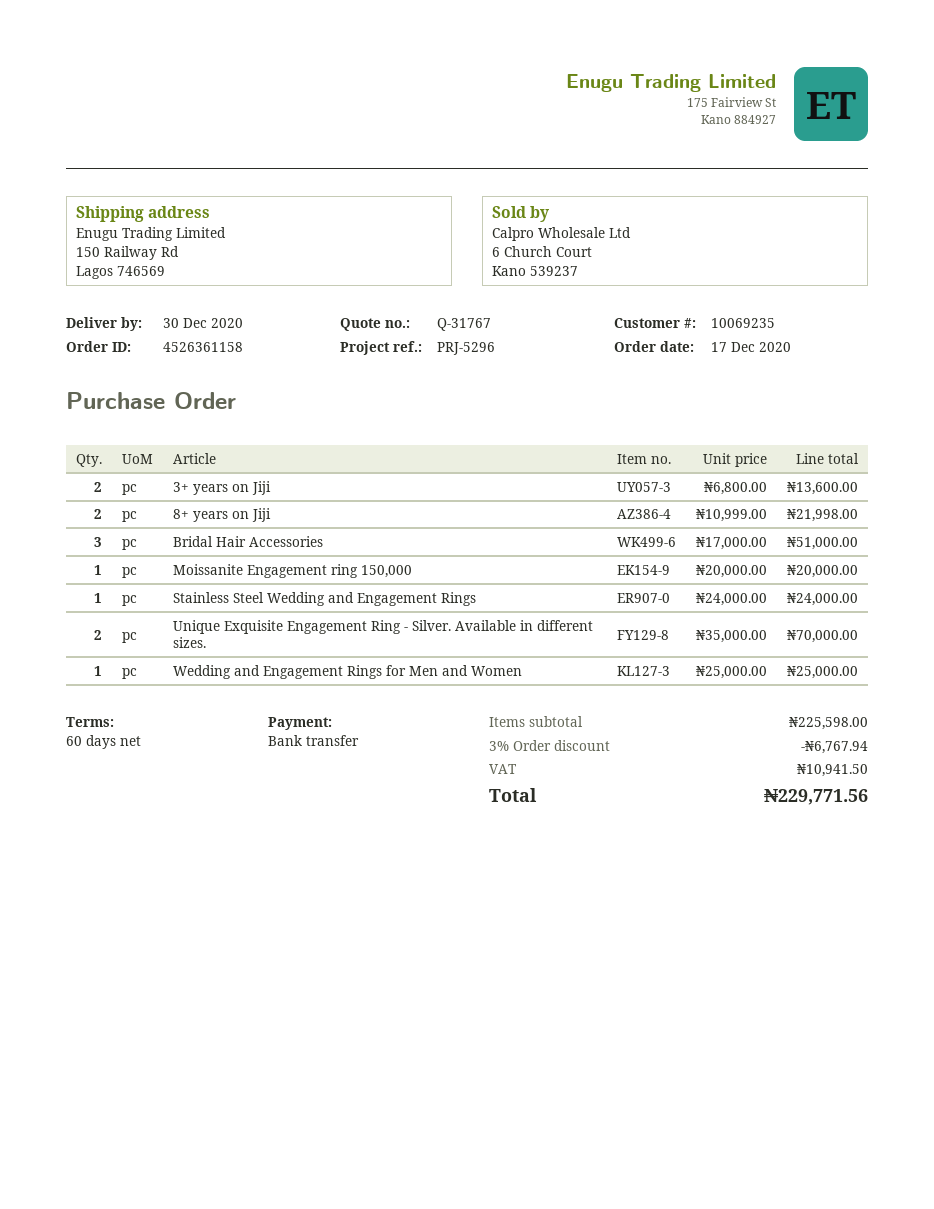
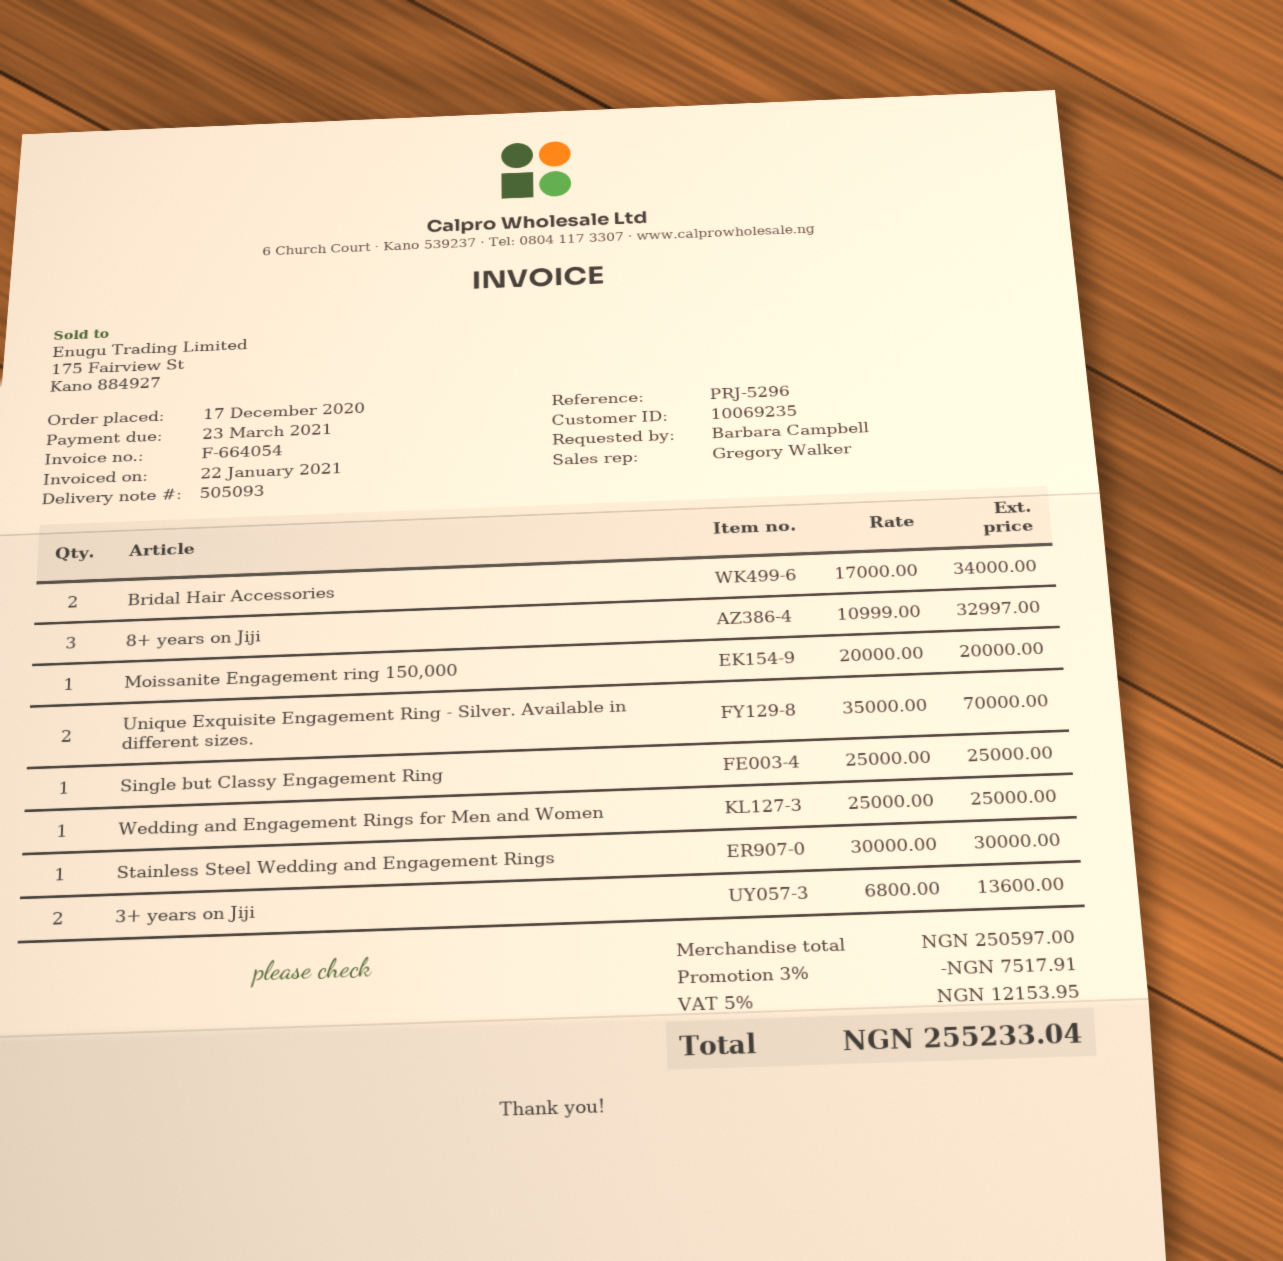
8+ years on Jiji: 2 x 10999.00 = 21998.00 -> 3 x 10999.00 = 32997.00
Bridal Hair Accessories: 3 x 17000.00 = 51000.00 -> 2 x 17000.00 = 34000.00
Stainless Steel Wedding and Engagement Rings: 1 x 24000.00 = 24000.00 -> 1 x 30000.00 = 30000.00
Single but Classy Engagement Ring: none -> 1 x 25000.00 = 25000.00
subtotal: 225598.00 -> 250597.00
discount: 3% = 6767.94 -> 3% = 7517.91
tax: 10941.50 -> 12153.95
total: 229771.56 -> 255233.04

